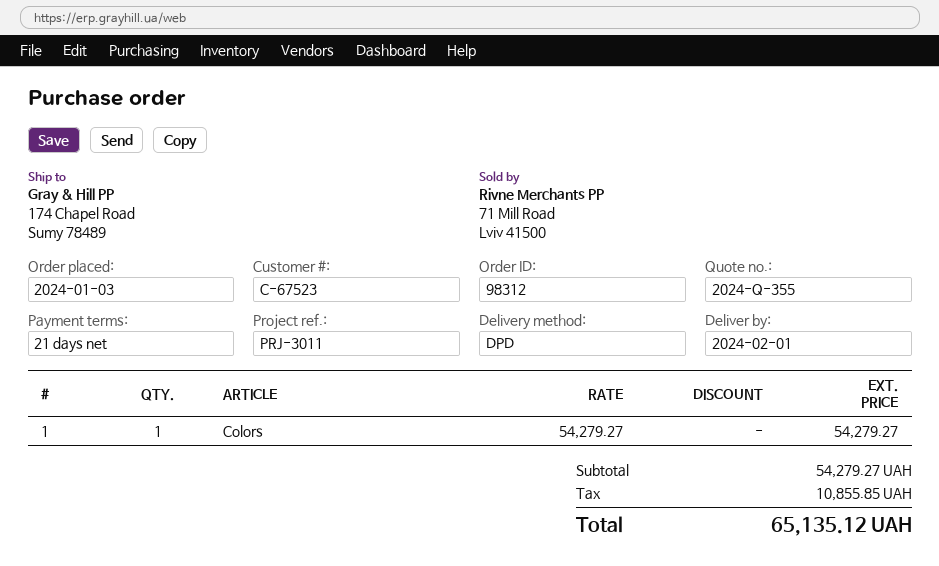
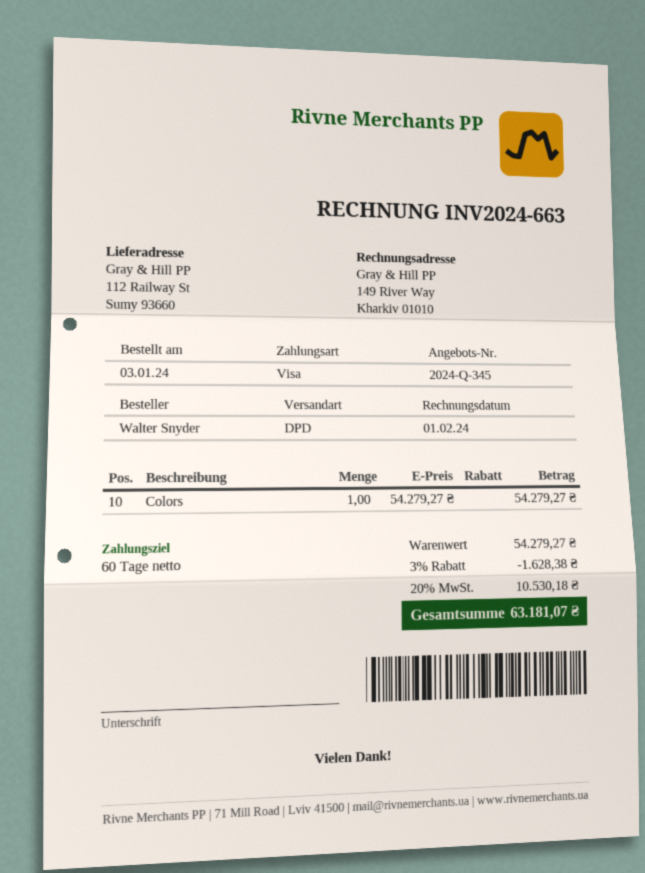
quote number: 2024-Q-355 -> 2024-Q-345
payment terms: 21 days -> 60 days
ship to: 174 Chapel Road, Sumy 78489 -> 112 Railway St, Sumy 93660
discount: none -> 3% = 1628.38
tax: 10855.85 -> 10530.18
total: 65135.12 -> 63181.07

